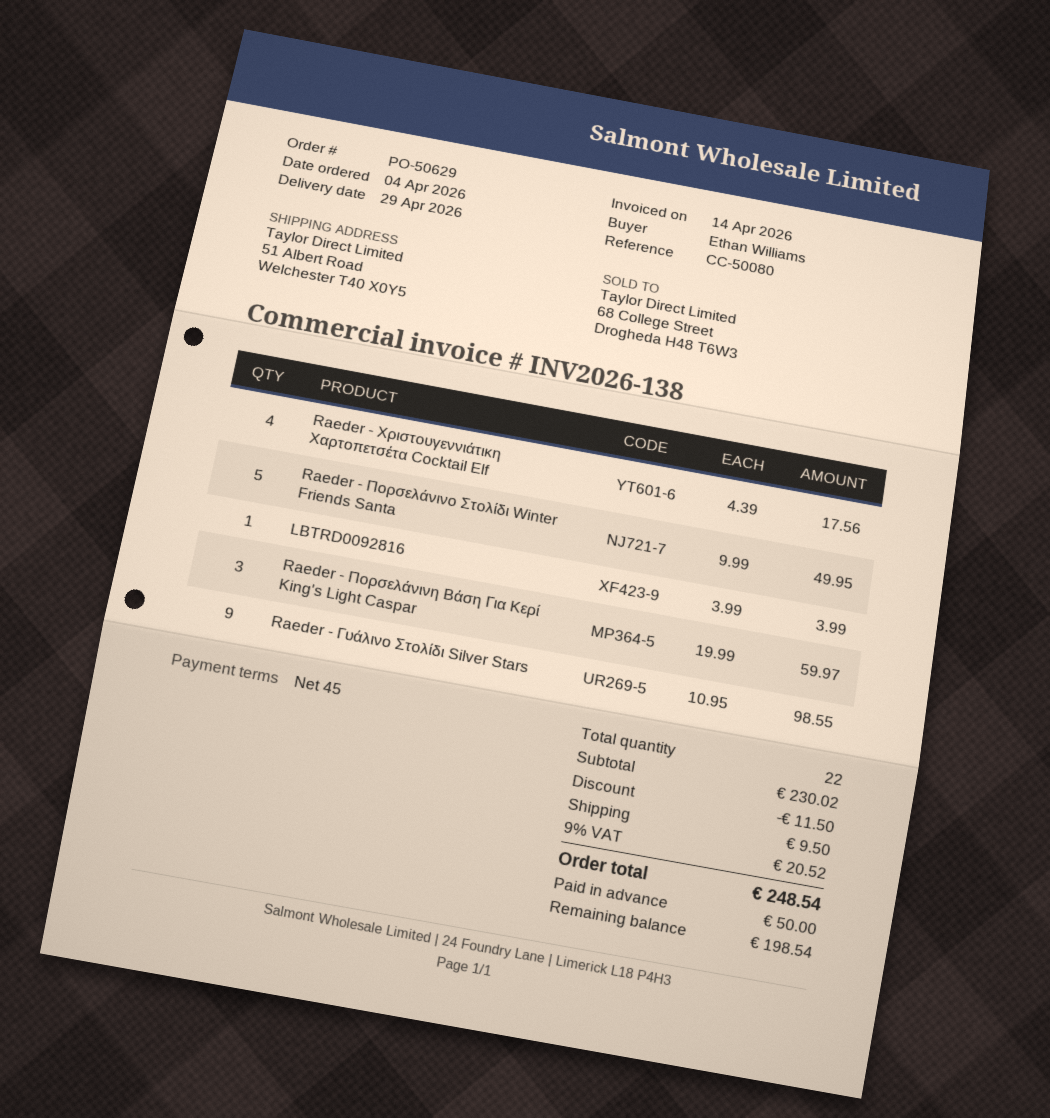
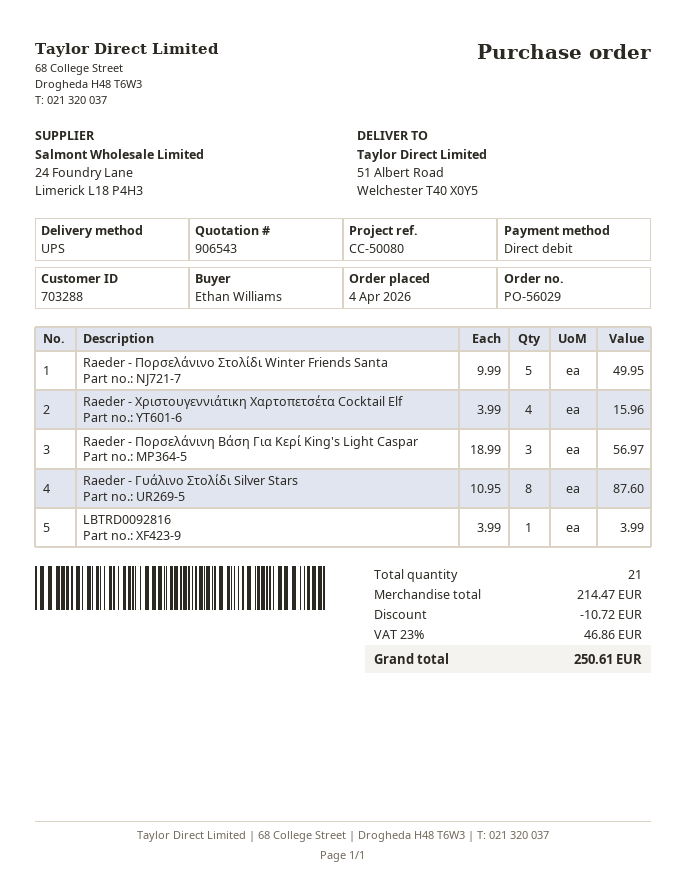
order number: PO-50629 -> PO-56029
Raeder - Χριστουγεννιάτικη Χαρτοπετσέτα Cocktail Elf: 4 x 4.39 = 17.56 -> 4 x 3.99 = 15.96
Raeder - Πορσελάνινη Βάση Για Κερί King's Light Caspar: 3 x 19.99 = 59.97 -> 3 x 18.99 = 56.97
Raeder - Γυάλινο Στολίδι Silver Stars: 9 x 10.95 = 98.55 -> 8 x 10.95 = 87.60
total quantity: 22 -> 21
subtotal: 230.02 -> 214.47
discount: 11.50 -> 10.72
shipping: 9.50 -> none
tax: 9% = 20.52 -> 23% = 46.86
total: 248.54 -> 250.61

